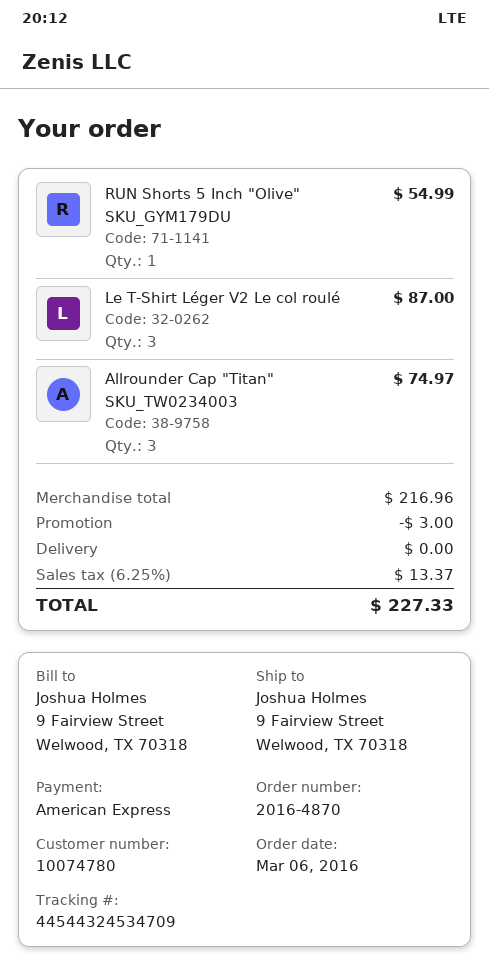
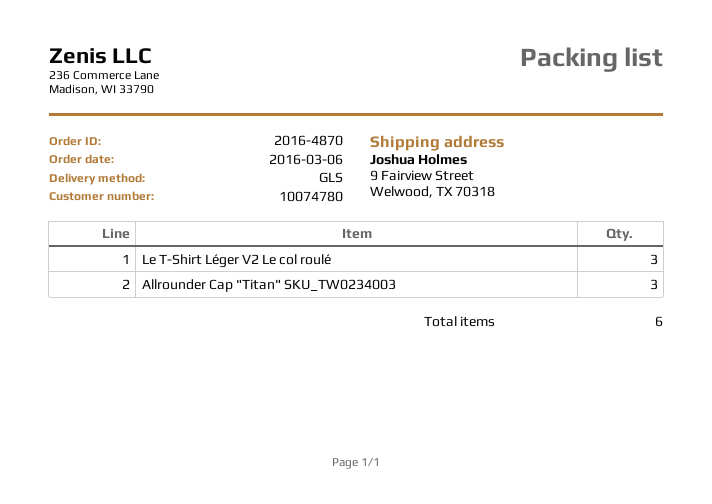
RUN Shorts 5 Inch "Olive" SKU_GYM179DU: 1 -> none

